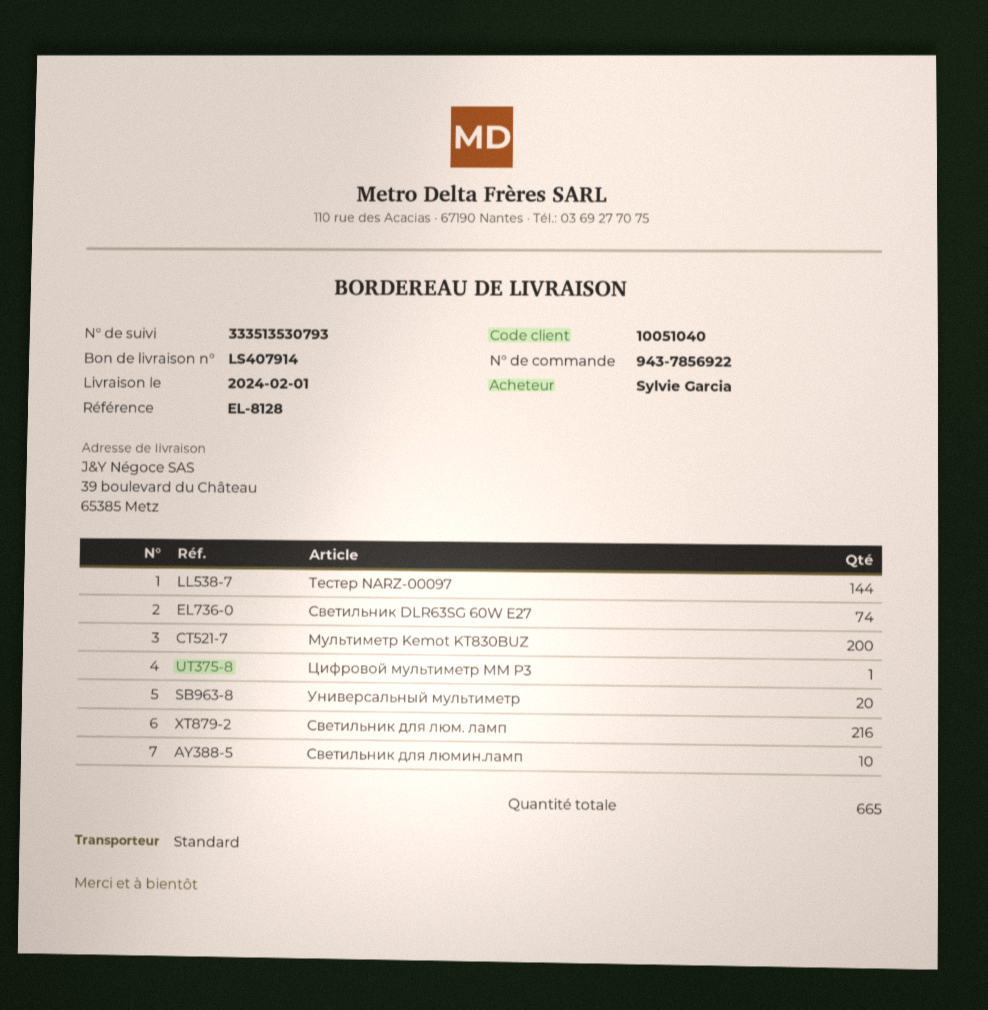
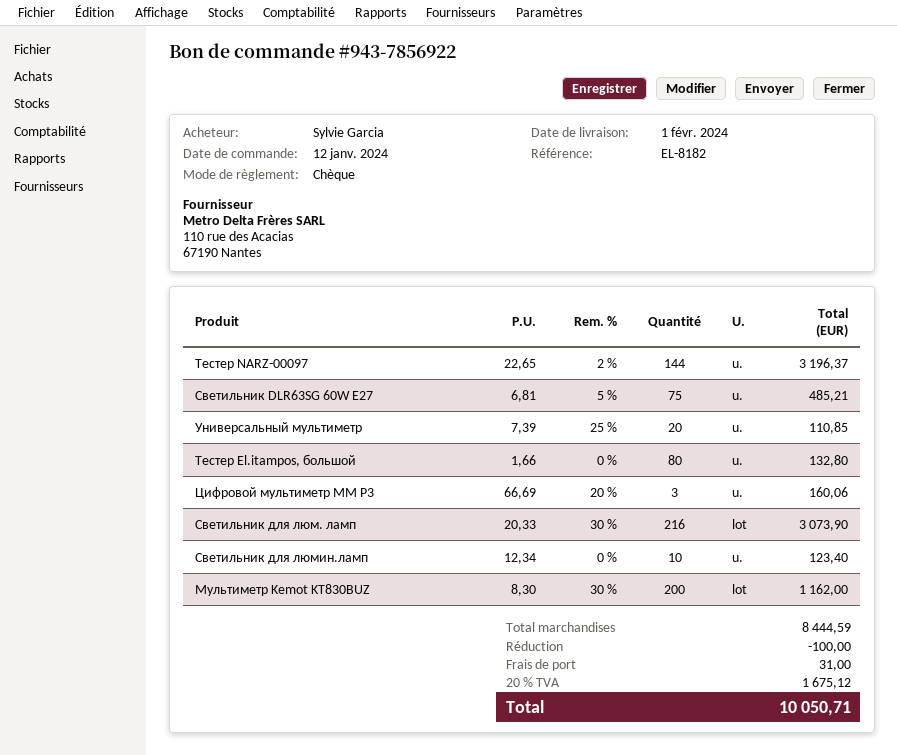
reference: EL-8128 -> EL-8182
Светильник DLR63SG 60W E27: 74 -> 75
Цифровой мультиметр MM P3: 1 -> 3
Тестер El.itampos, большой: none -> 80

